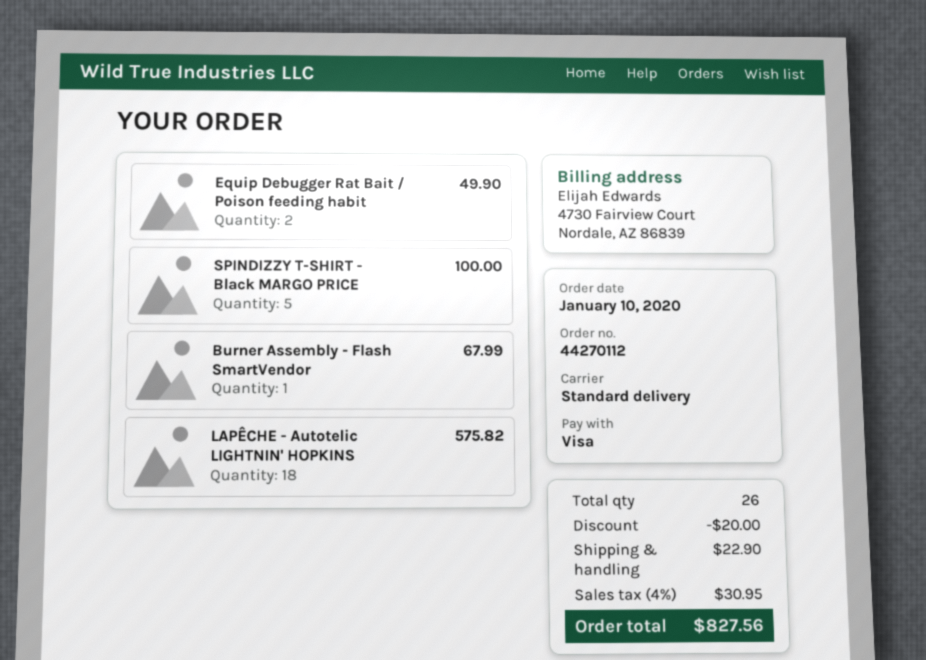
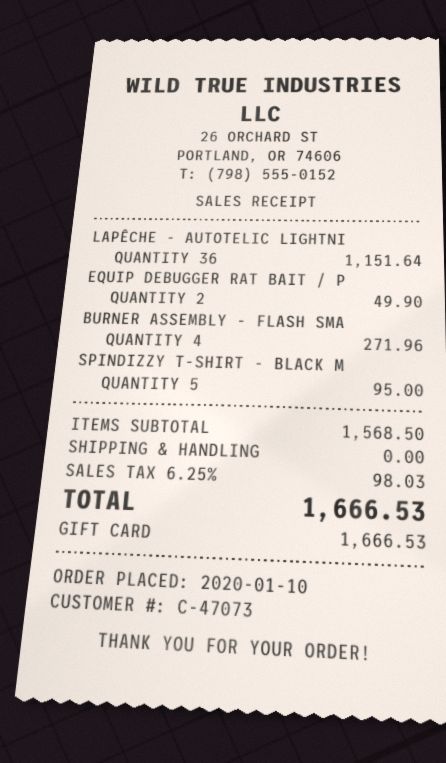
payment method: Visa -> gift card
SPINDIZZY T-SHIRT - Black MARGO PRICE: 5 for 100.00 -> 5 for 95.00
Burner Assembly - Flash SmartVendor: 1 for 67.99 -> 4 for 271.96
LAPÊCHE - Autotelic LIGHTNIN' HOPKINS: 18 for 575.82 -> 36 for 1151.64
discount: 20.00 -> none
shipping: 22.90 -> 0.00
tax: 4% = 30.95 -> 6.25% = 98.03
total: 827.56 -> 1666.53

